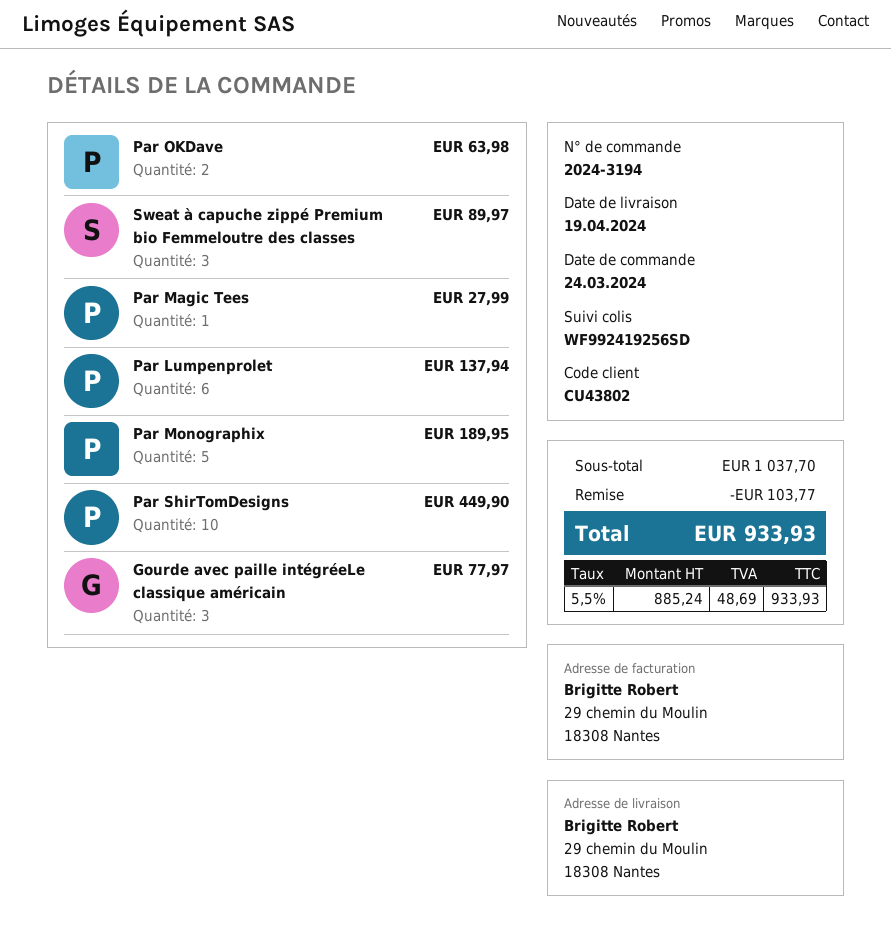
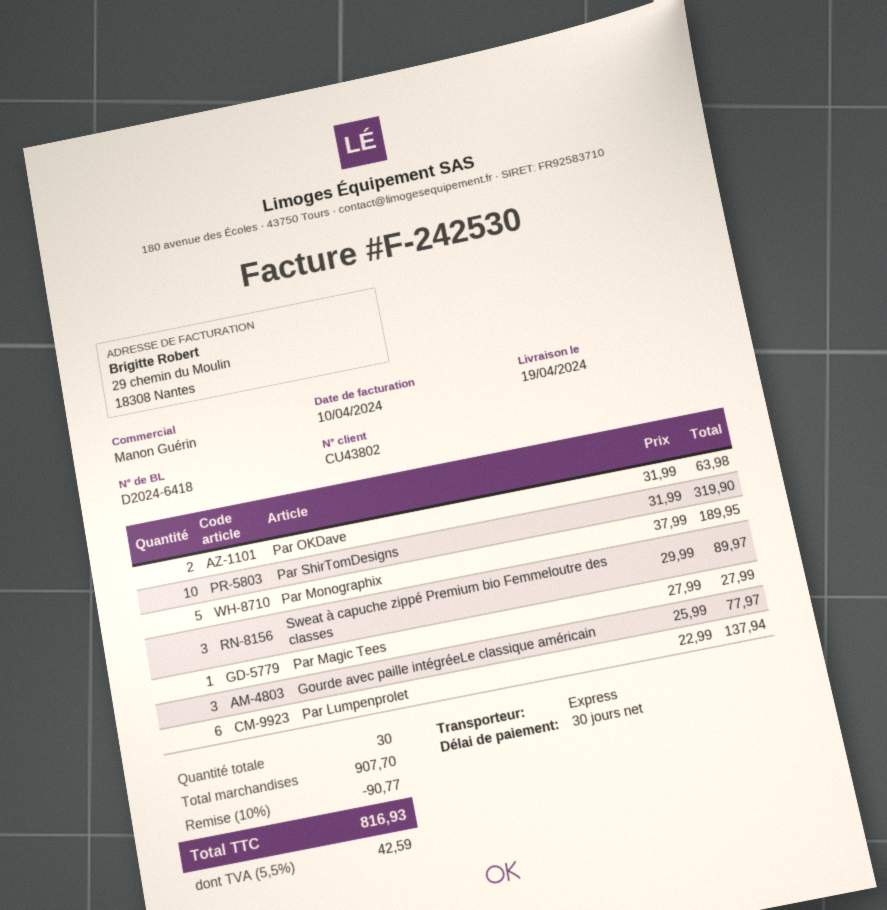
Par ShirTomDesigns: 10 for 449.90 -> 10 for 319.90
subtotal: 1037.70 -> 907.70
discount: 103.77 -> 90.77
tax: 5.5% = 48.69 -> 5.5% = 42.59
total: 933.93 -> 816.93

